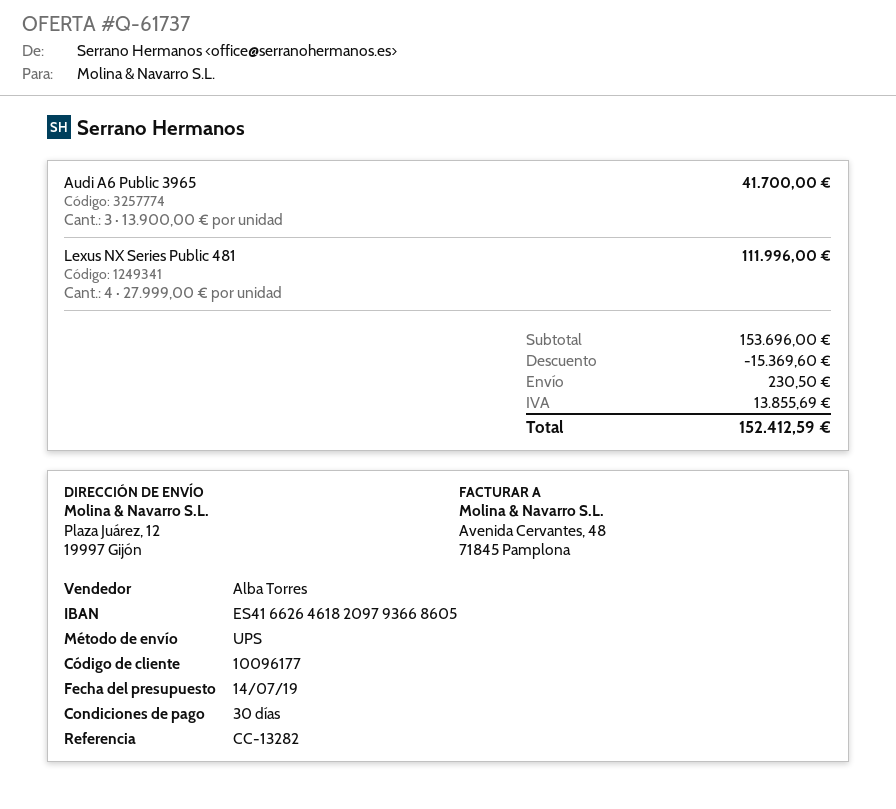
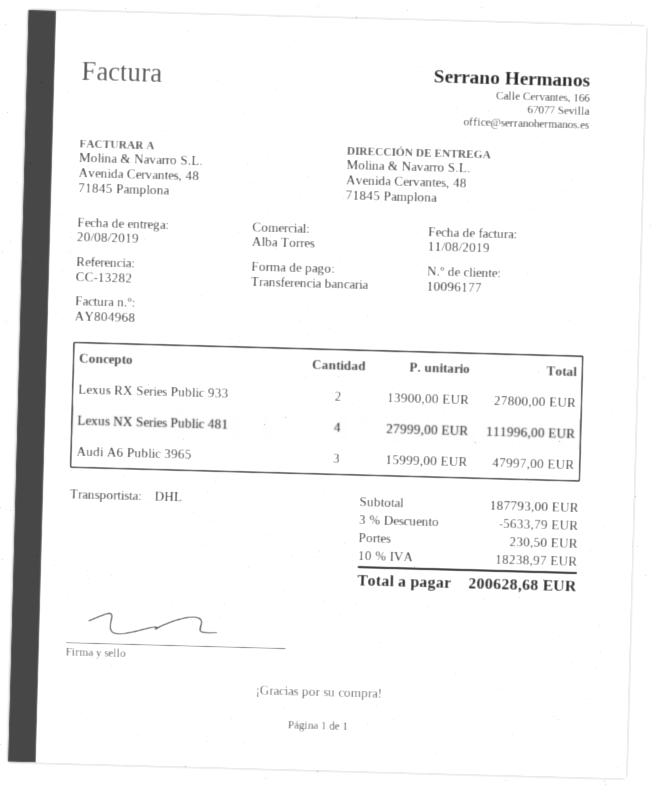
shipping method: UPS -> DHL
ship to: Plaza Juárez, 12, 19997 Gijón -> Avenida Cervantes, 48, 71845 Pamplona
Audi A6 Public 3965: 3 x 13900.00 = 41700.00 -> 3 x 15999.00 = 47997.00
Lexus RX Series Public 933: none -> 2 x 13900.00 = 27800.00
subtotal: 153696.00 -> 187793.00
discount: 15369.60 -> 5633.79
tax: 13855.69 -> 18238.97
total: 152412.59 -> 200628.68

